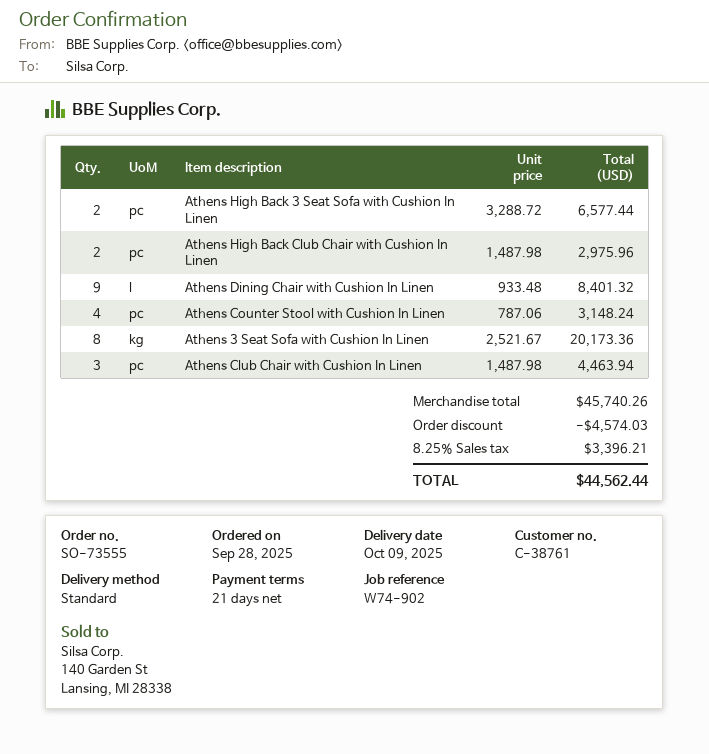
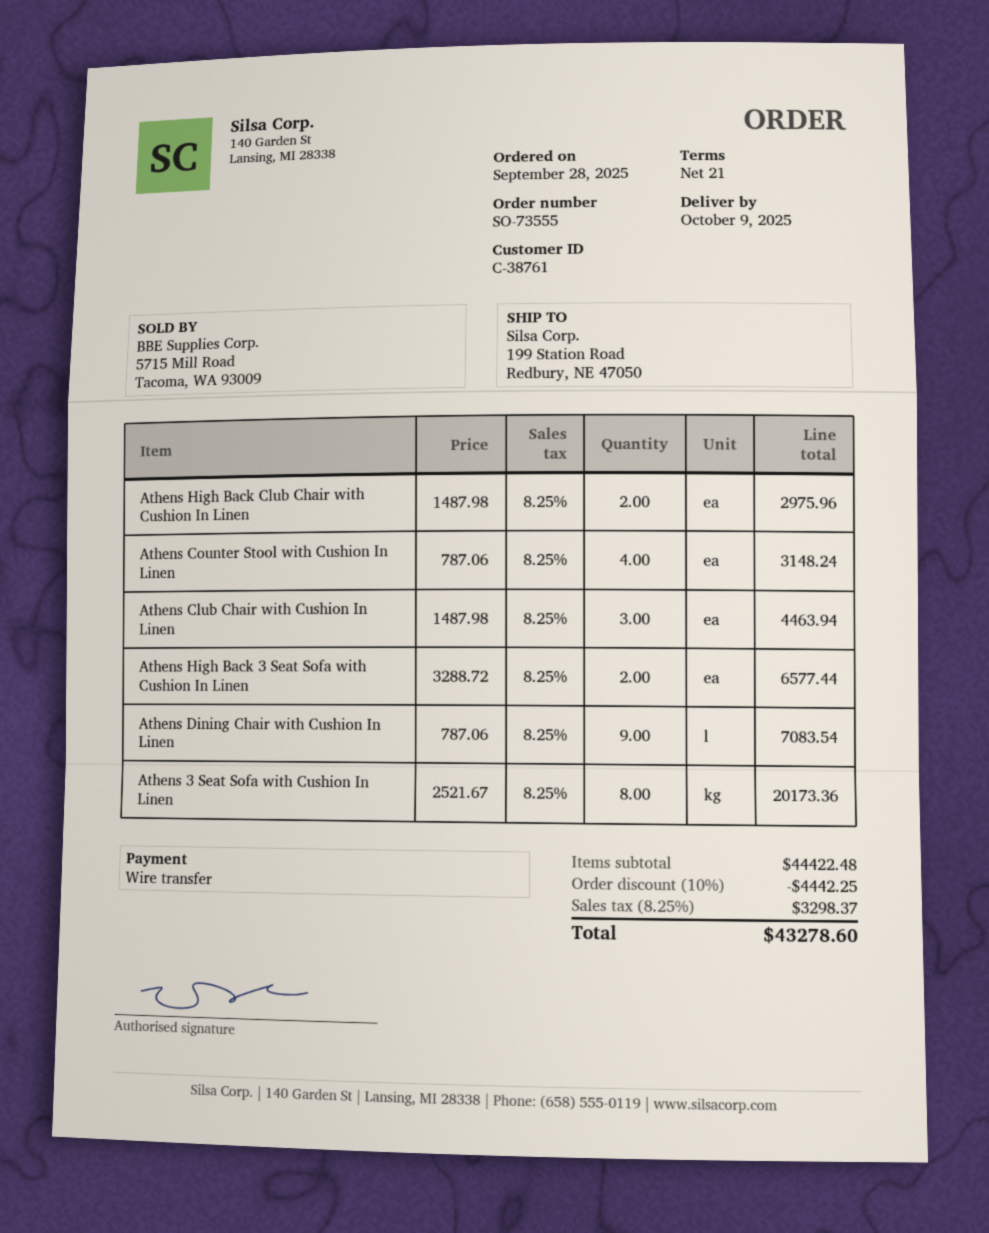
Athens Dining Chair with Cushion In Linen: 9 x 933.48 = 8401.32 -> 9 x 787.06 = 7083.54
subtotal: 45740.26 -> 44422.48
discount: 4574.03 -> 4442.25
tax: 8.25% = 3396.21 -> 8.25% = 3298.37
total: 44562.44 -> 43278.60

